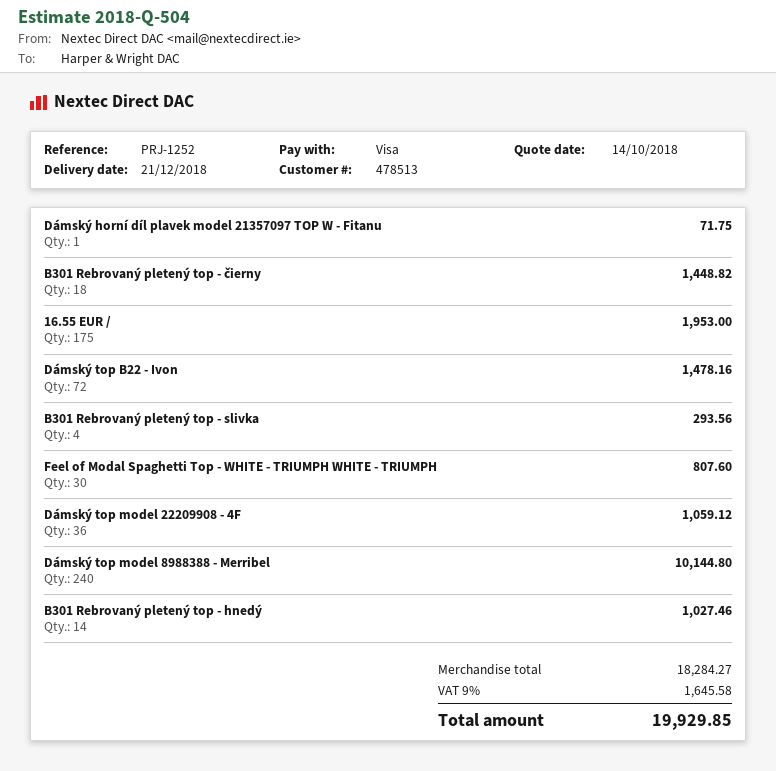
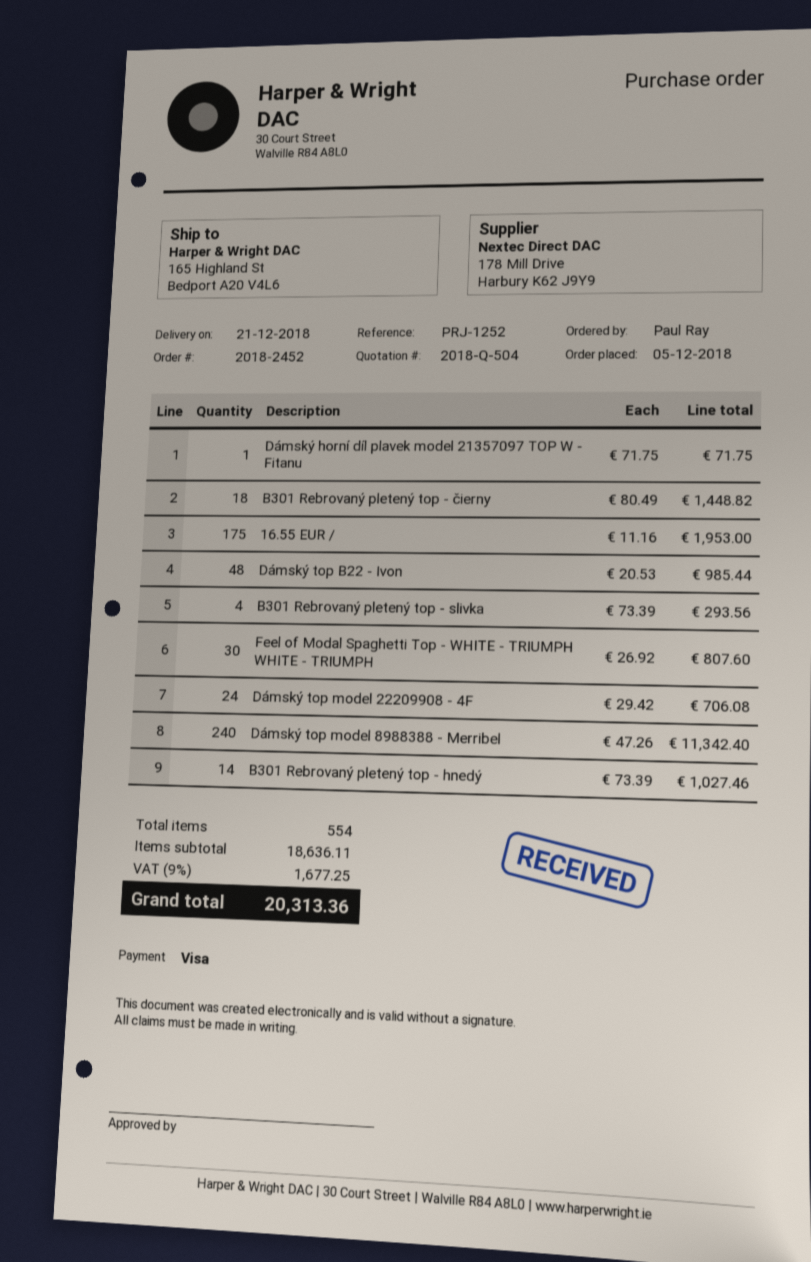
Dámský top B22 - Ivon: 72 for 1478.16 -> 48 for 985.44
Dámský top model 22209908 - 4F: 36 for 1059.12 -> 24 for 706.08
Dámský top model 8988388 - Merribel: 240 for 10144.80 -> 240 for 11342.40
subtotal: 18284.27 -> 18636.11
tax: 9% = 1645.58 -> 9% = 1677.25
total: 19929.85 -> 20313.36

